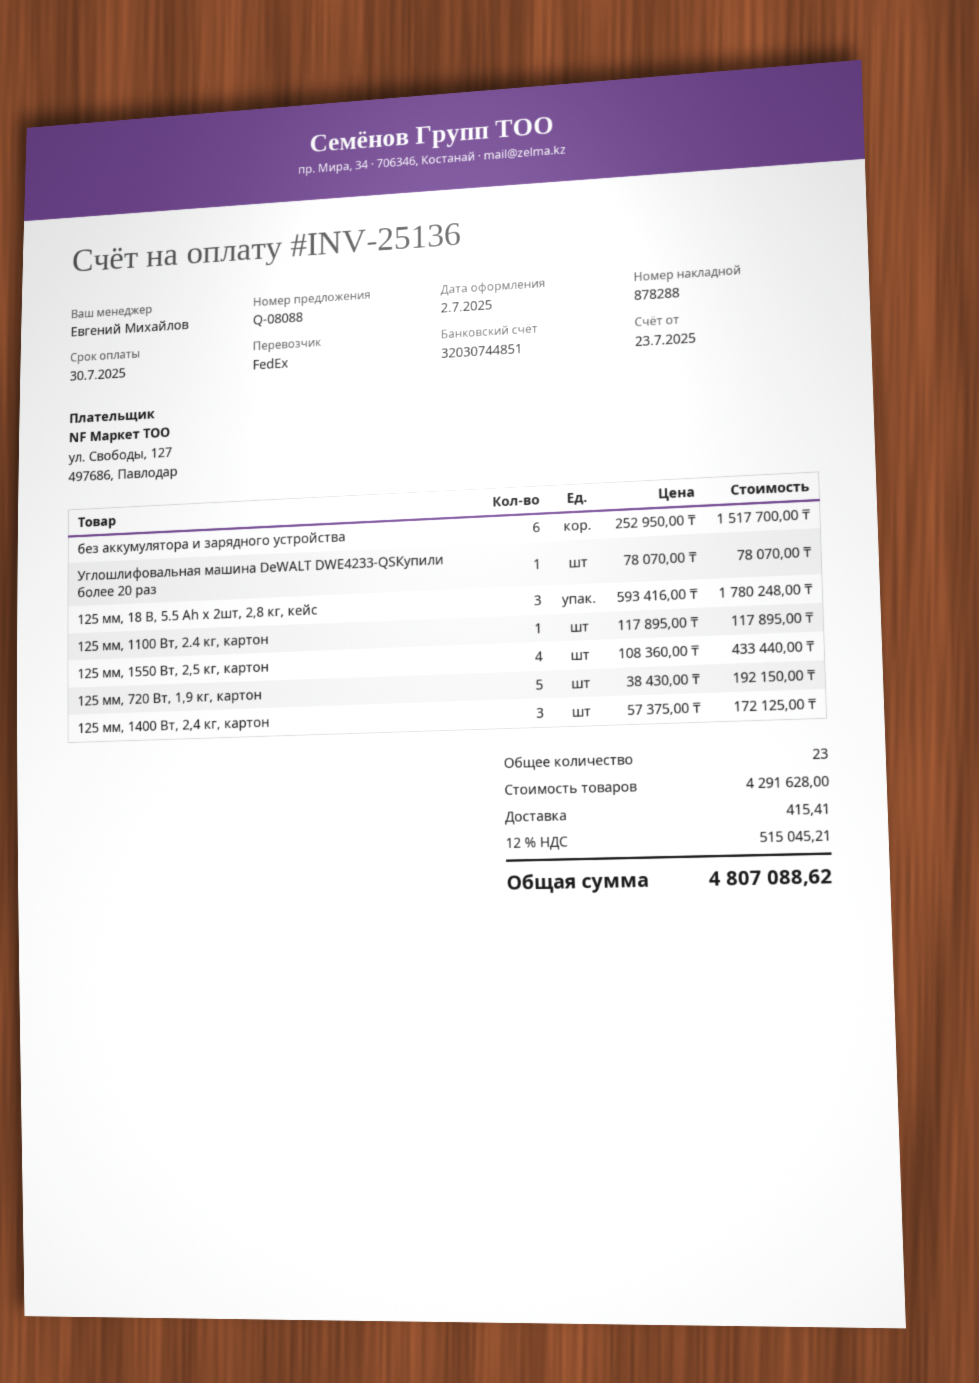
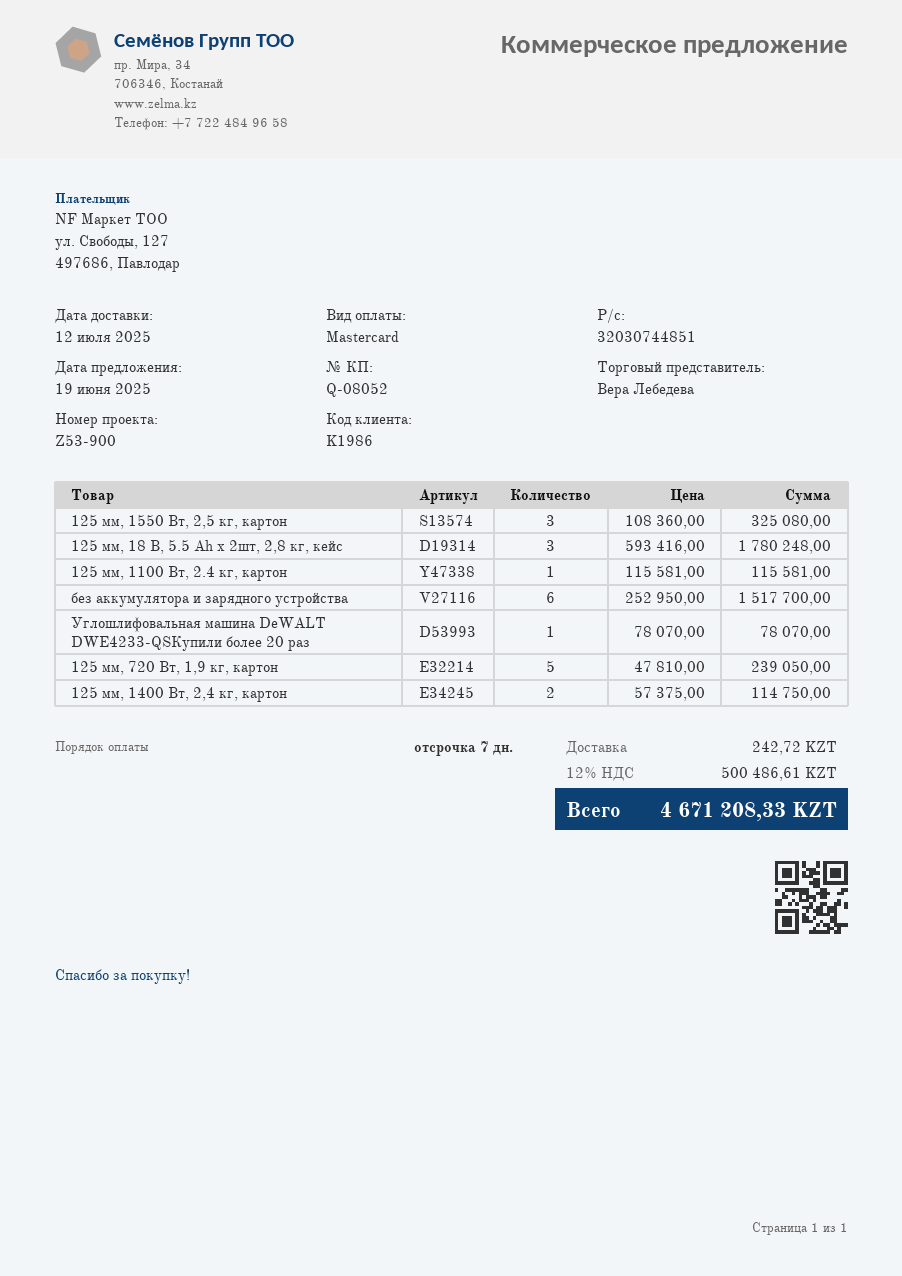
quote number: Q-08088 -> Q-08052
sales rep: Евгений Михайлов -> Вера Лебедева
125 мм, 1100 Вт, 2.4 кг, картон: 1 x 117895.00 = 117895.00 -> 1 x 115581.00 = 115581.00
125 мм, 1550 Вт, 2,5 кг, картон: 4 x 108360.00 = 433440.00 -> 3 x 108360.00 = 325080.00
125 мм, 720 Вт, 1,9 кг, картон: 5 x 38430.00 = 192150.00 -> 5 x 47810.00 = 239050.00
125 мм, 1400 Вт, 2,4 кг, картон: 3 x 57375.00 = 172125.00 -> 2 x 57375.00 = 114750.00
shipping: 415.41 -> 242.72
tax: 12% = 515045.21 -> 12% = 500486.61
total: 4807088.62 -> 4671208.33

